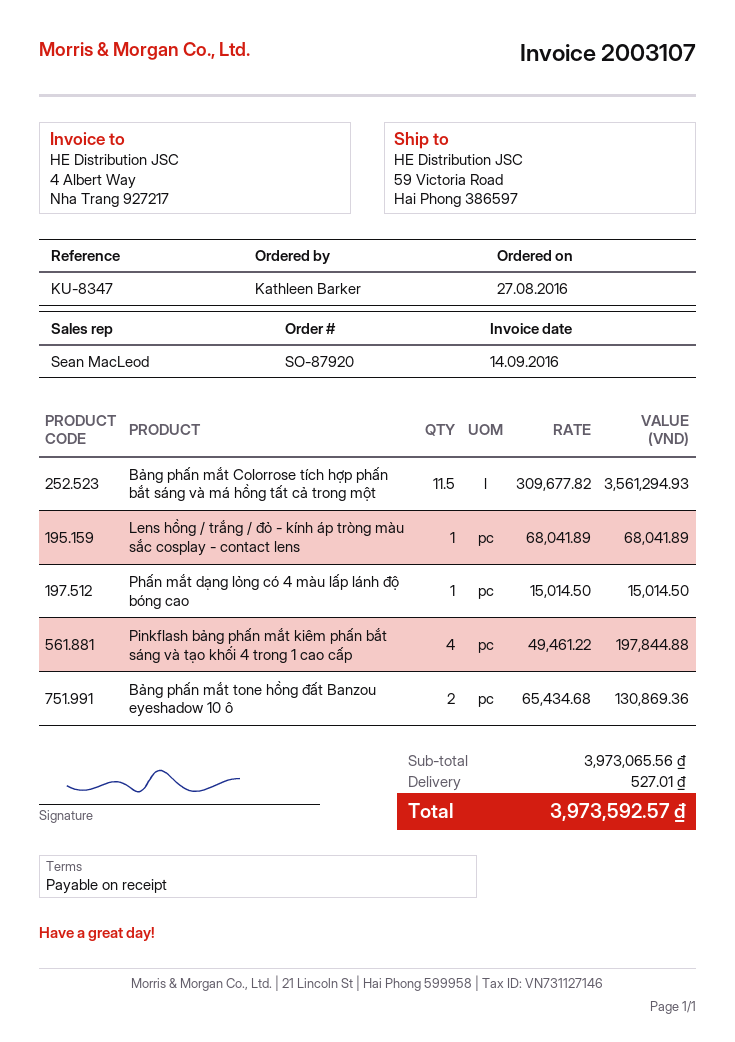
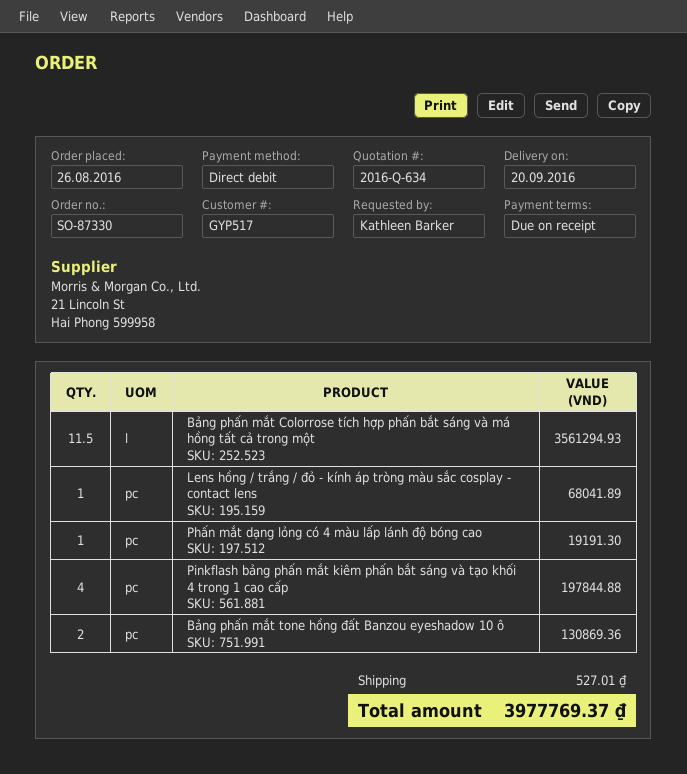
order number: SO-87920 -> SO-87330
order date: 2016-08-27 -> 2016-08-26
Phấn mắt dạng lỏng có 4 màu lấp lánh độ bóng cao: 1 for 15014.50 -> 1 for 19191.30
total: 3973592.57 -> 3977769.37

